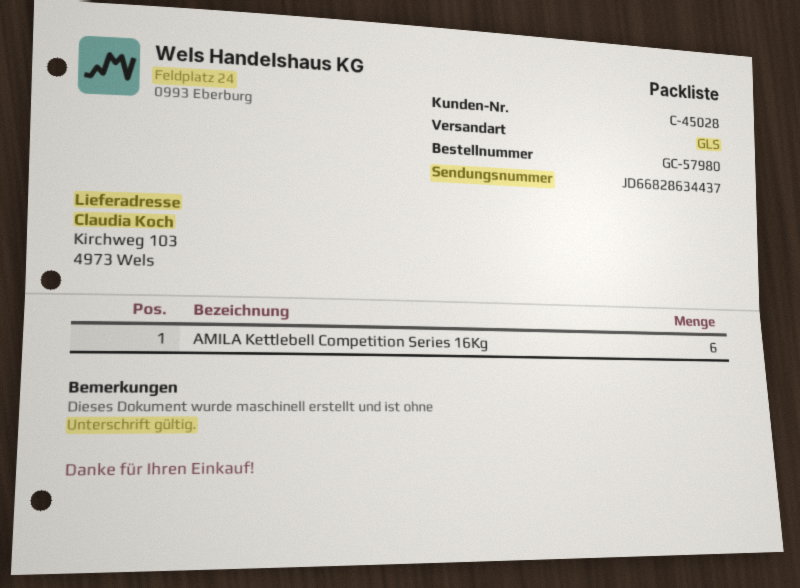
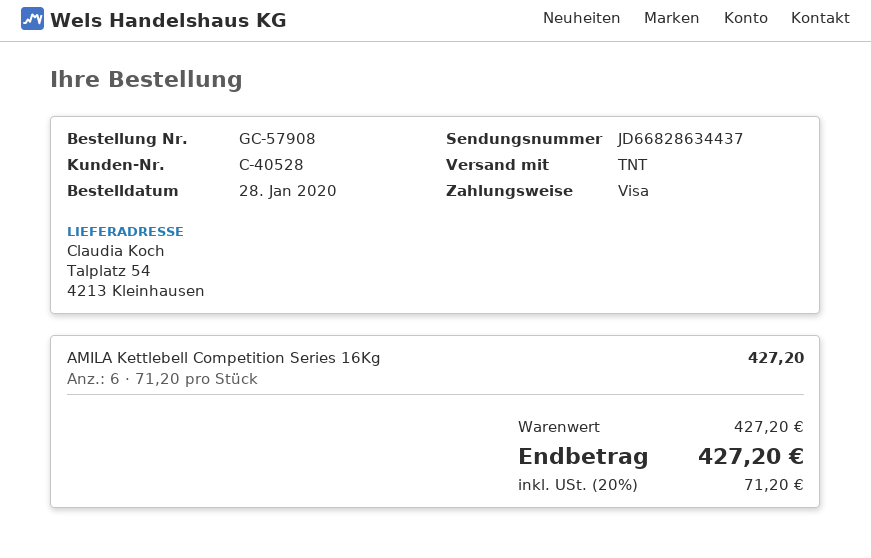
order number: GC-57980 -> GC-57908
customer number: C-45028 -> C-40528
shipping method: GLS -> TNT
ship to: Kirchweg 103, 4973 Wels -> Talplatz 54, 4213 Kleinhausen

